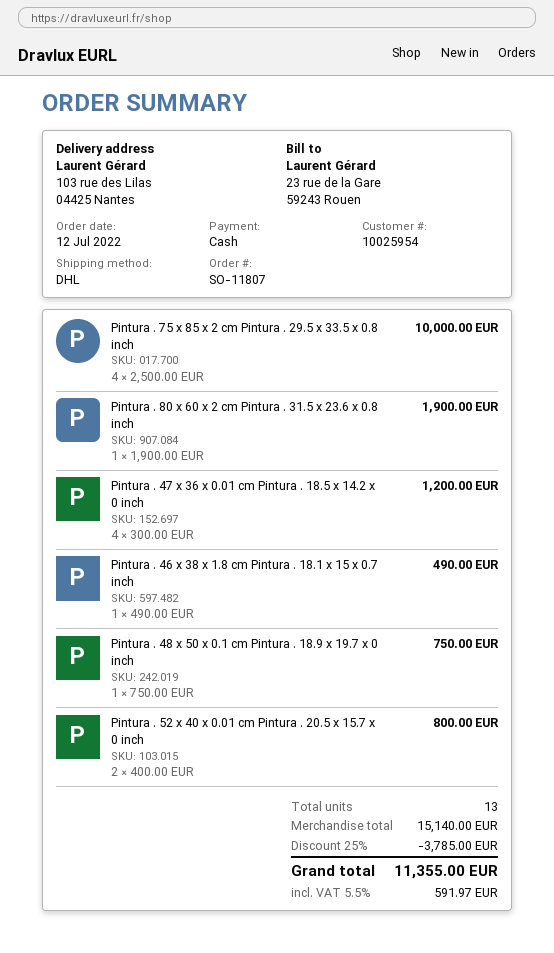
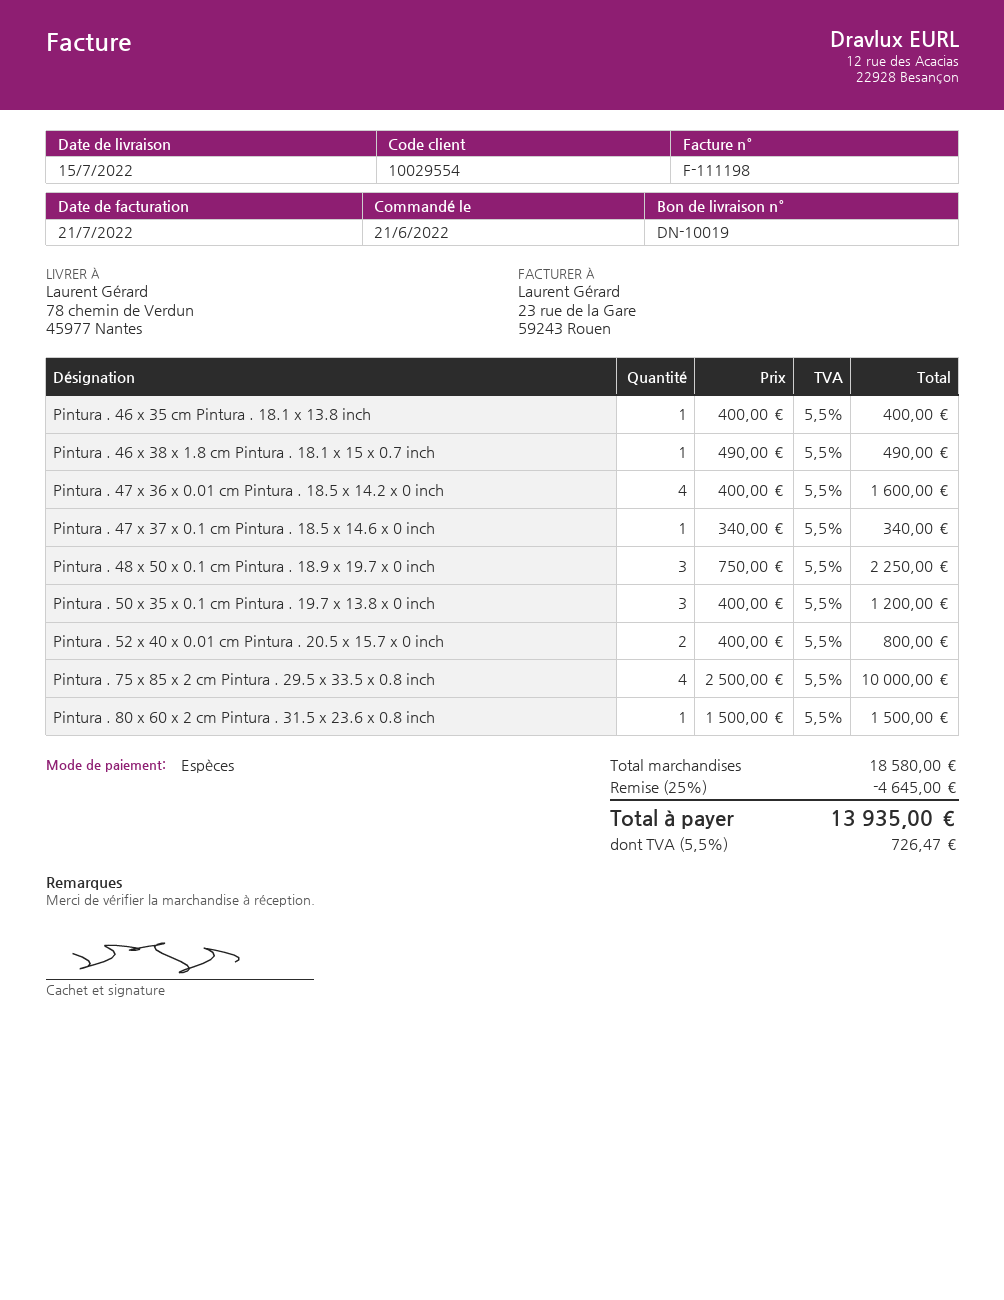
order date: 2022-07-12 -> 2022-06-21
customer number: 10025954 -> 10029554
ship to: 103 rue des Lilas, 04425 Nantes -> 78 chemin de Verdun, 45977 Nantes
Pintura . 80 x 60 x 2 cm Pintura . 31.5 x 23.6 x 0.8 inch: 1 x 1900.00 = 1900.00 -> 1 x 1500.00 = 1500.00
Pintura . 47 x 36 x 0.01 cm Pintura . 18.5 x 14.2 x 0 inch: 4 x 300.00 = 1200.00 -> 4 x 400.00 = 1600.00
Pintura . 48 x 50 x 0.1 cm Pintura . 18.9 x 19.7 x 0 inch: 1 x 750.00 = 750.00 -> 3 x 750.00 = 2250.00
Pintura . 46 x 35 cm Pintura . 18.1 x 13.8 inch: none -> 1 x 400.00 = 400.00
Pintura . 47 x 37 x 0.1 cm Pintura . 18.5 x 14.6 x 0 inch: none -> 1 x 340.00 = 340.00
Pintura . 50 x 35 x 0.1 cm Pintura . 19.7 x 13.8 x 0 inch: none -> 3 x 400.00 = 1200.00
subtotal: 15140.00 -> 18580.00
discount: 25% = 3785.00 -> 25% = 4645.00
tax: 5.5% = 591.97 -> 5.5% = 726.47
total: 11355.00 -> 13935.00

